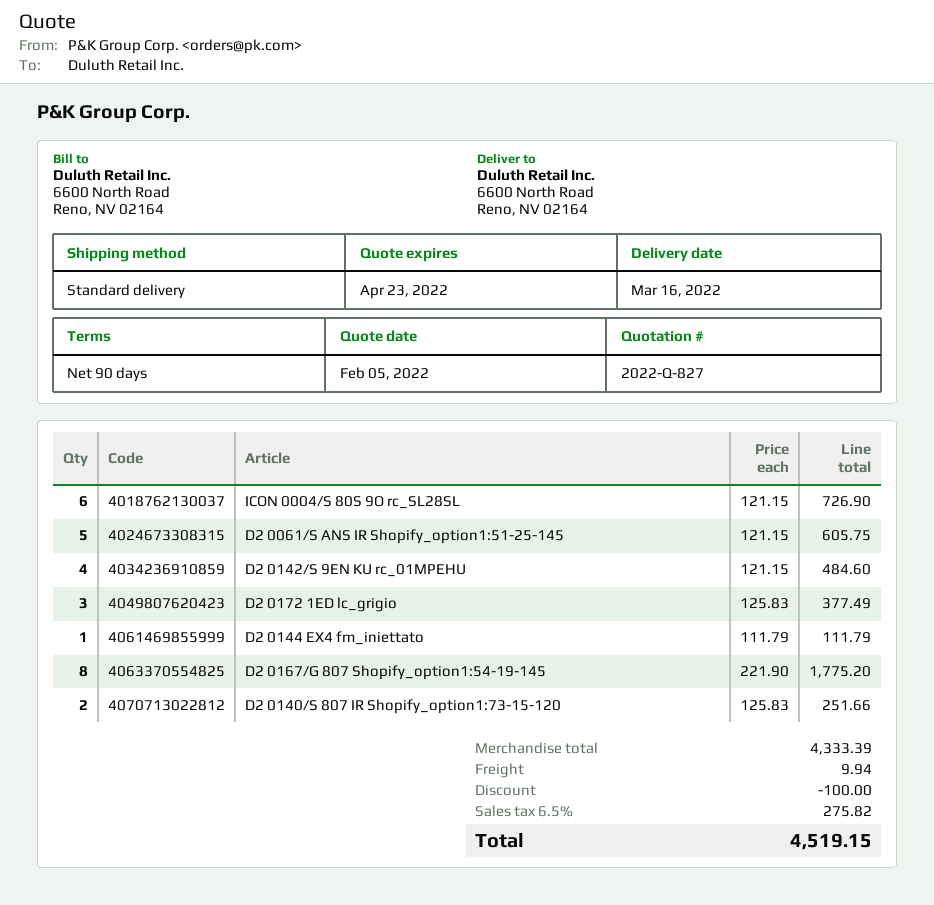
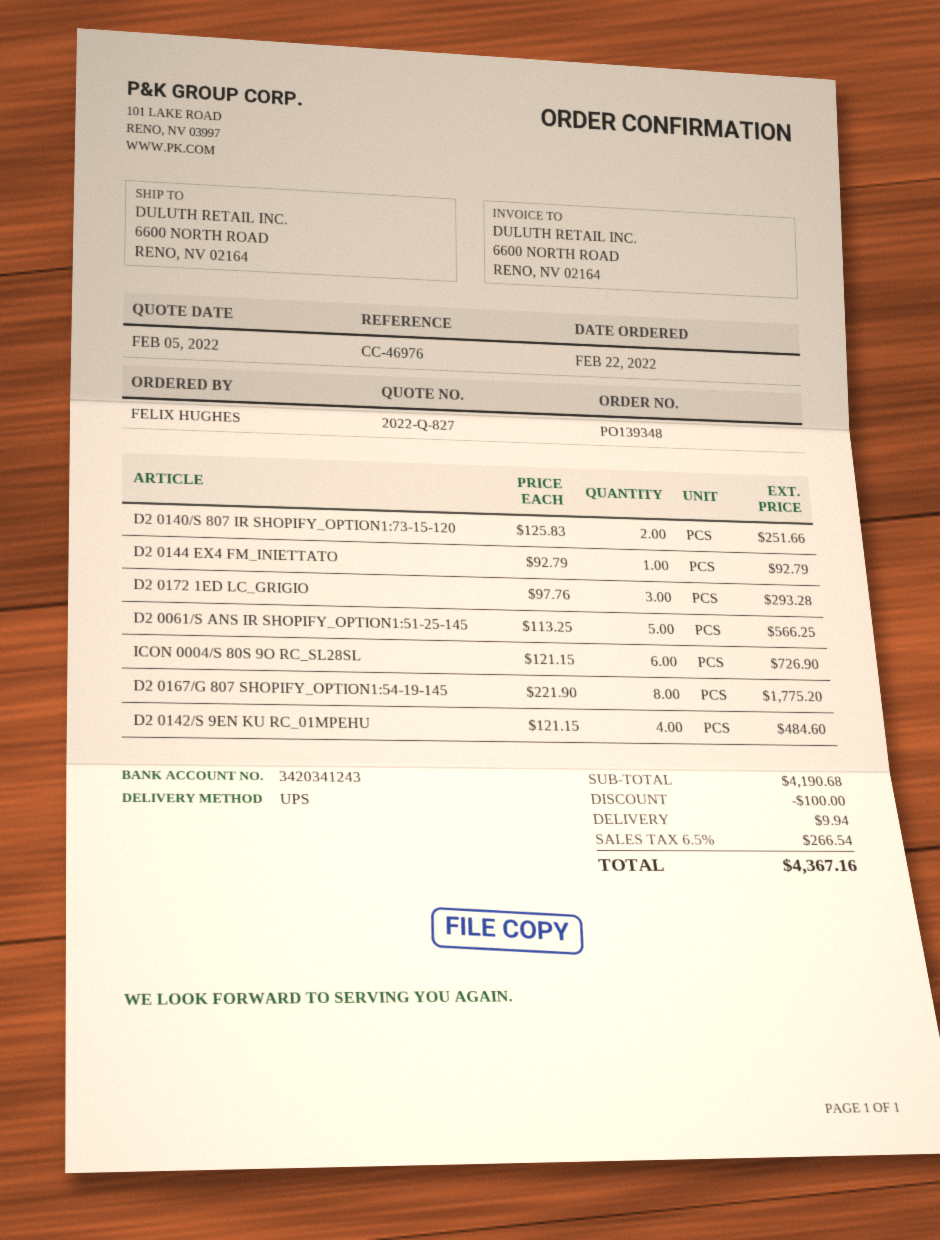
shipping method: standard -> UPS
D2 0061/S ANS IR Shopify_option1:51-25-145: 5 x 121.15 = 605.75 -> 5 x 113.25 = 566.25
D2 0172 1ED lc_grigio: 3 x 125.83 = 377.49 -> 3 x 97.76 = 293.28
D2 0144 EX4 fm_iniettato: 1 x 111.79 = 111.79 -> 1 x 92.79 = 92.79
subtotal: 4333.39 -> 4190.68
tax: 6.5% = 275.82 -> 6.5% = 266.54
total: 4519.15 -> 4367.16

